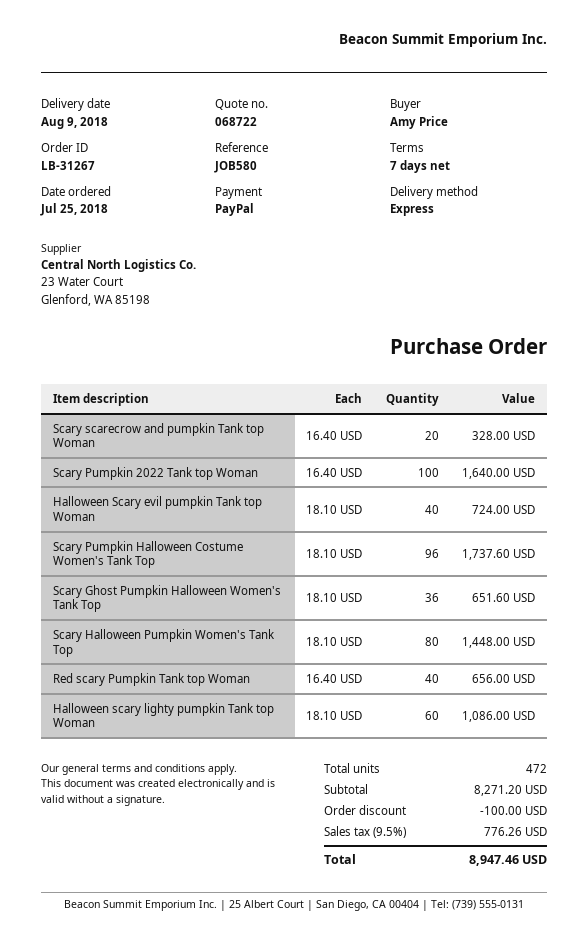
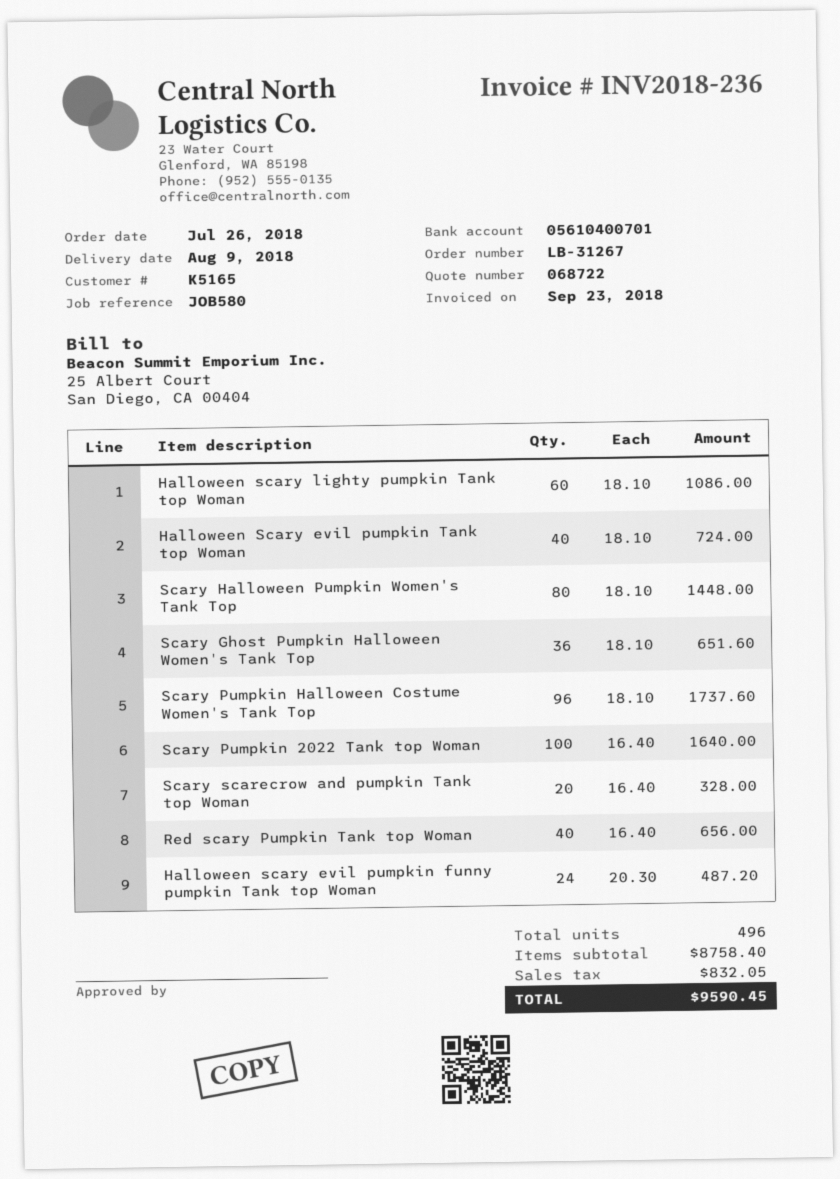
order date: 2018-07-25 -> 2018-07-26
Halloween scary evil pumpkin funny pumpkin Tank top Woman: none -> 24 x 20.30 = 487.20
total quantity: 472 -> 496
subtotal: 8271.20 -> 8758.40
discount: 100.00 -> none
tax: 776.26 -> 832.05
total: 8947.46 -> 9590.45

